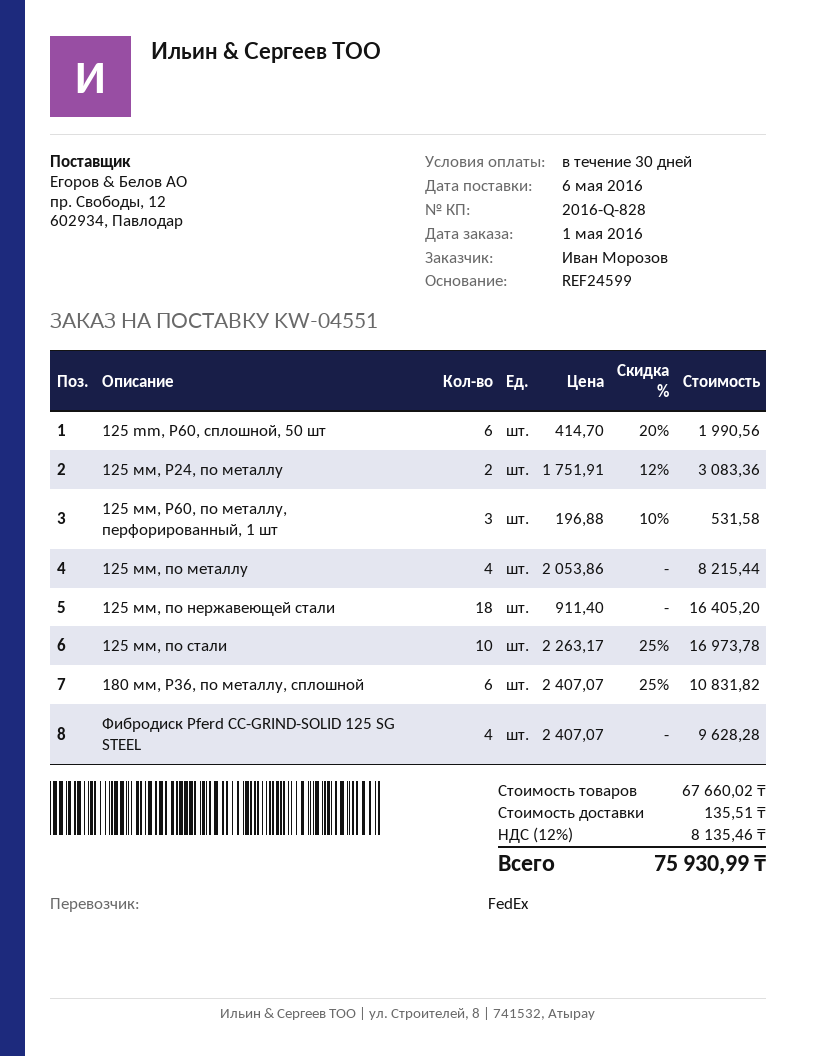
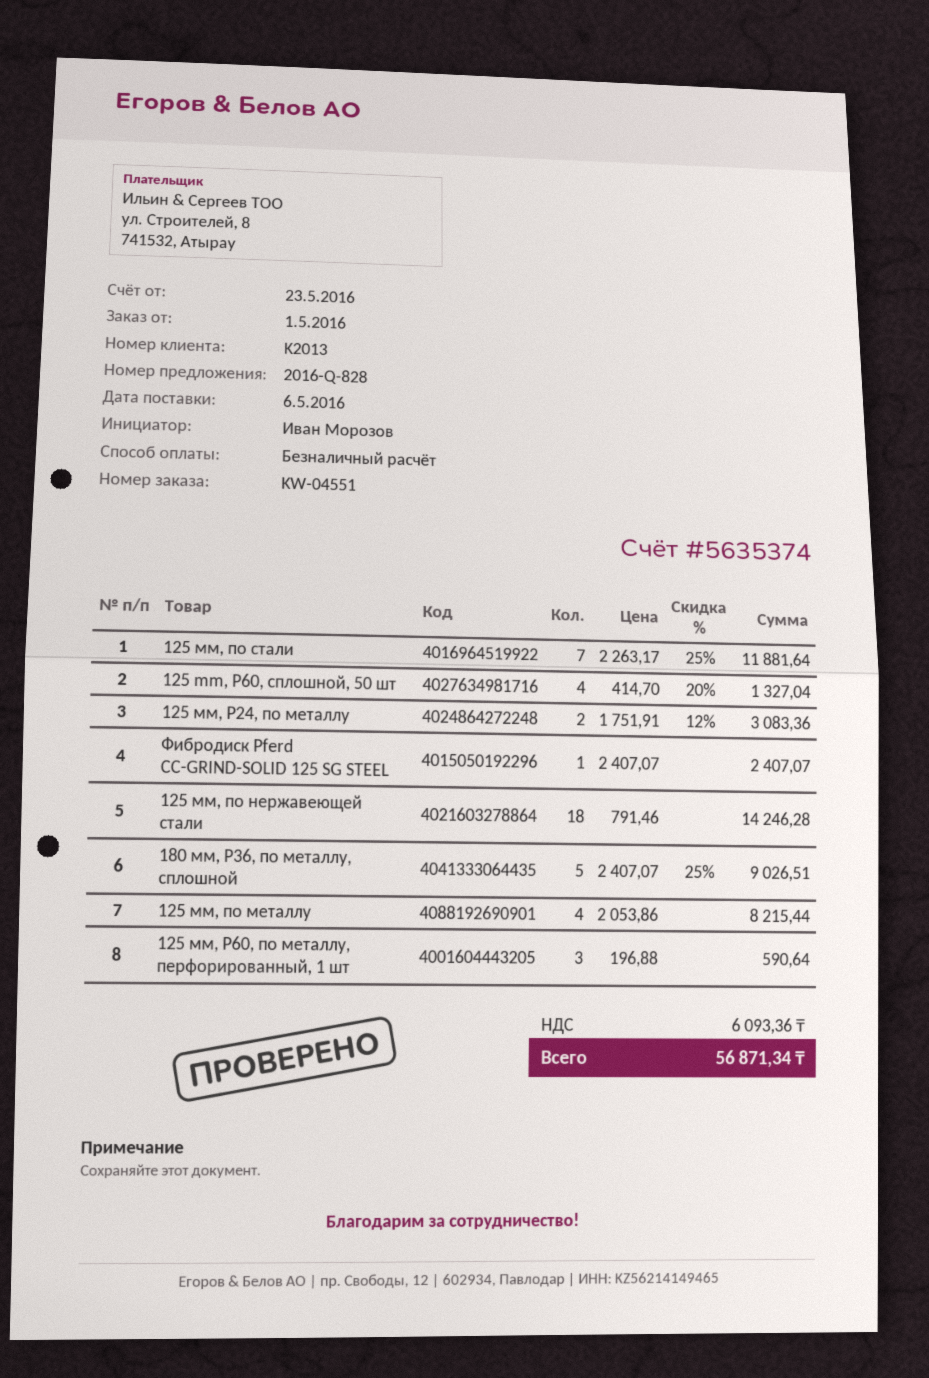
125 mm, P60, сплошной, 50 шт: 6 x 414.70 - 20% = 1990.56 -> 4 x 414.70 - 20% = 1327.04
125 мм, Р60, по металлу, перфорированный, 1 шт: 3 x 196.88 - 10% = 531.58 -> 3 x 196.88 = 590.64
125 мм, по нержавеющей стали: 18 x 911.40 = 16405.20 -> 18 x 791.46 = 14246.28
125 мм, по стали: 10 x 2263.17 - 25% = 16973.78 -> 7 x 2263.17 - 25% = 11881.64
180 мм, P36, по металлу, сплошной: 6 x 2407.07 - 25% = 10831.82 -> 5 x 2407.07 - 25% = 9026.51
Фибродиск Pferd CC-GRIND-SOLID 125 SG STEEL: 4 x 2407.07 = 9628.28 -> 1 x 2407.07 = 2407.07
shipping: 135.51 -> none
tax: 8135.46 -> 6093.36
total: 75930.99 -> 56871.34

